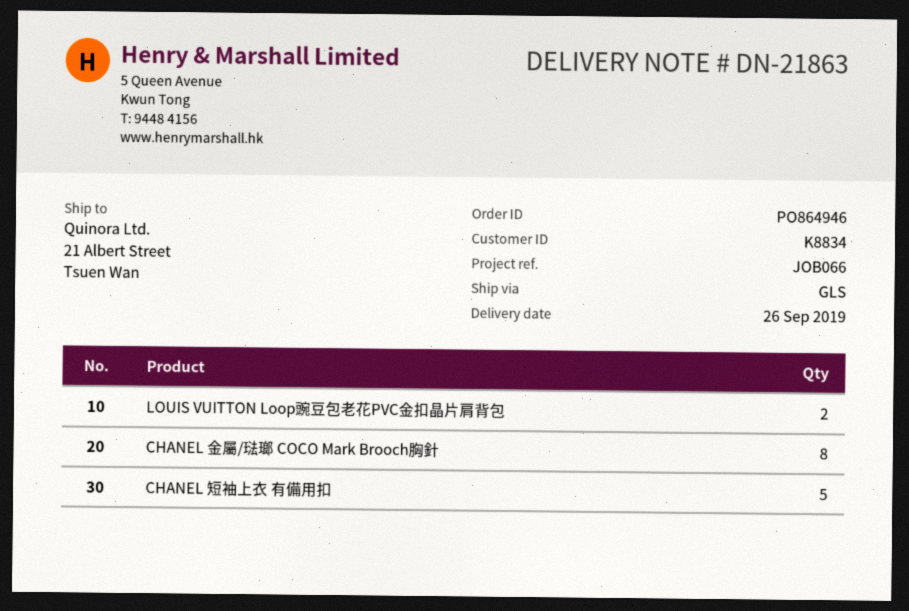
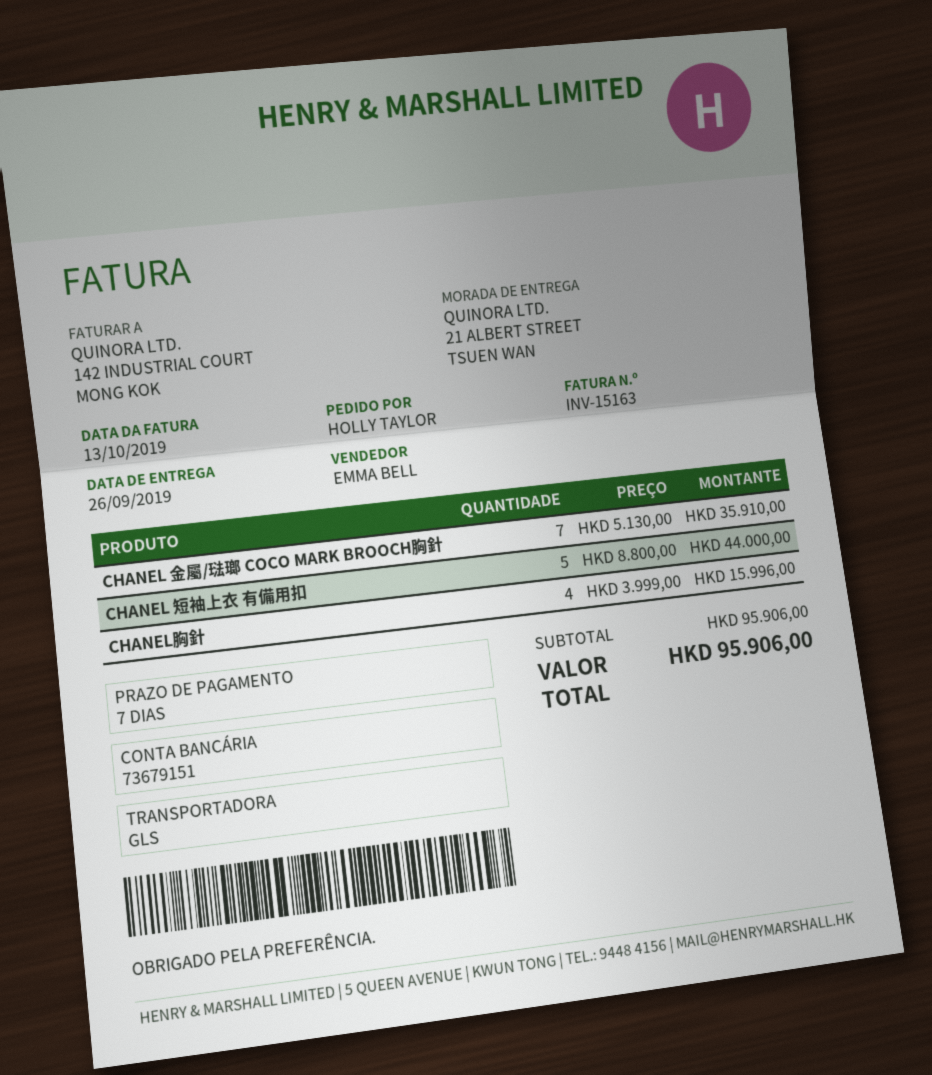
LOUIS VUITTON Loop豌豆包老花PVC金扣晶片肩背包: 2 -> none
CHANEL 金屬/琺瑯 COCO Mark Brooch胸針: 8 -> 7
CHANEL胸針: none -> 4

